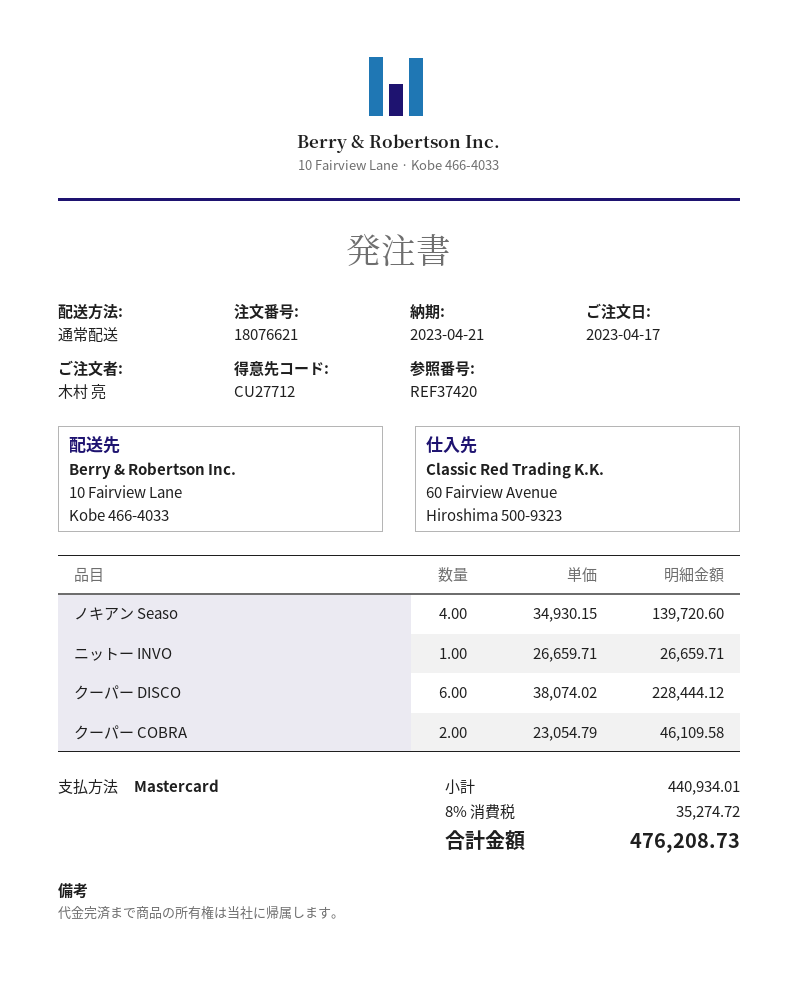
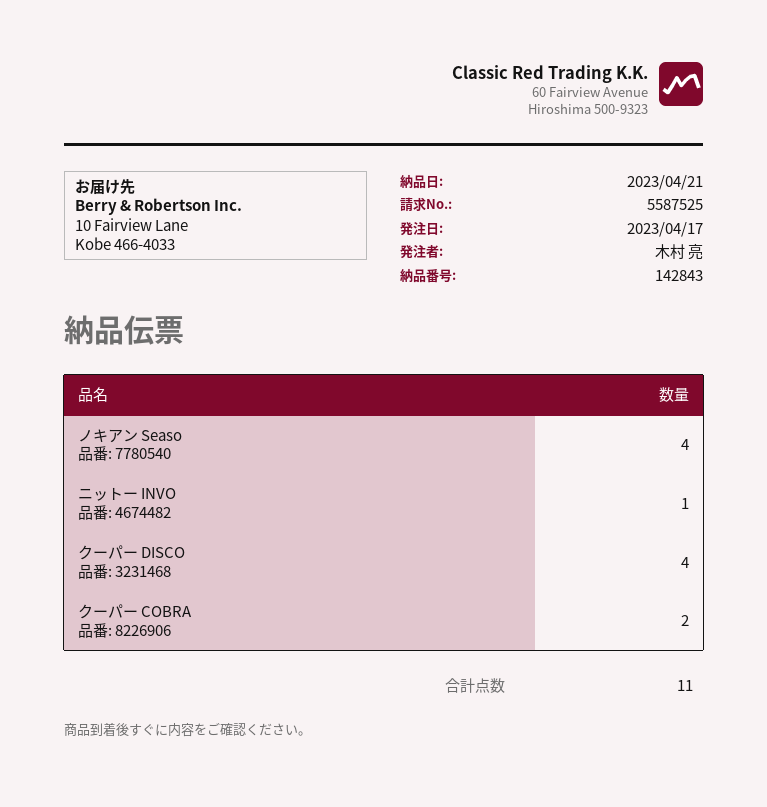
クーパー DISCO: 6 -> 4

